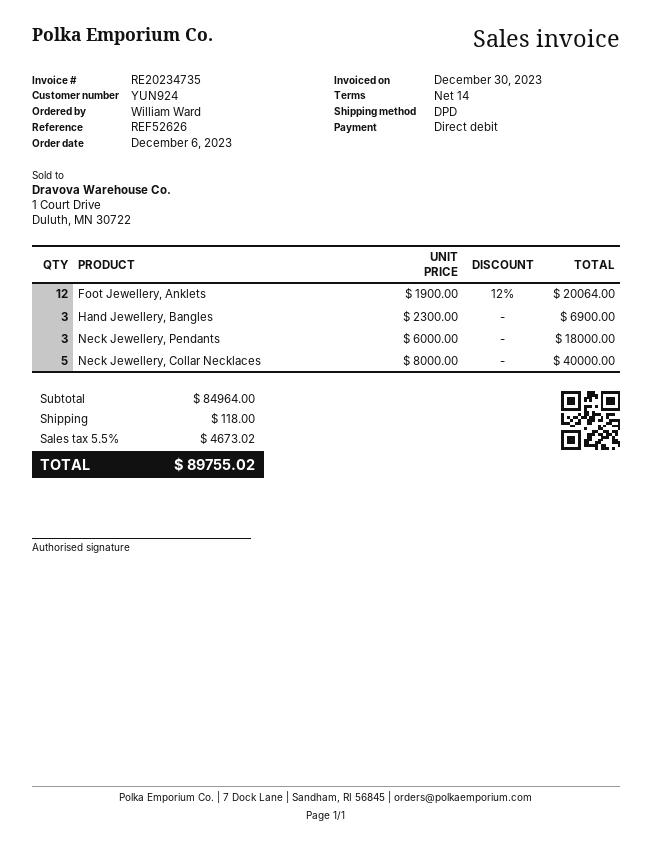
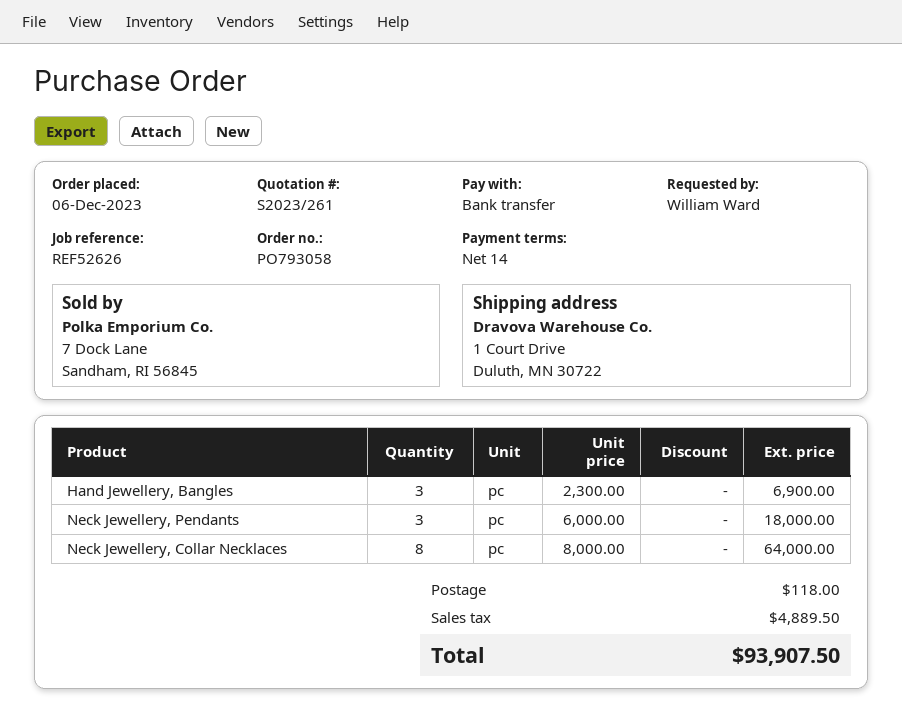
payment method: direct debit -> bank transfer
Foot Jewellery, Anklets: 12 x 1900.00 - 12% = 20064.00 -> none
Neck Jewellery, Collar Necklaces: 5 x 8000.00 = 40000.00 -> 8 x 8000.00 = 64000.00
tax: 4673.02 -> 4889.50
total: 89755.02 -> 93907.50

